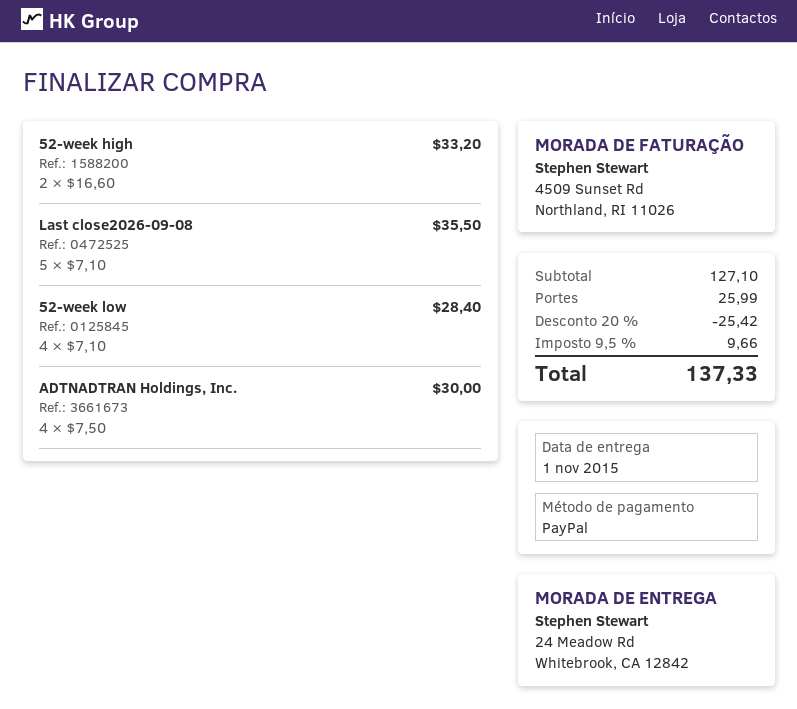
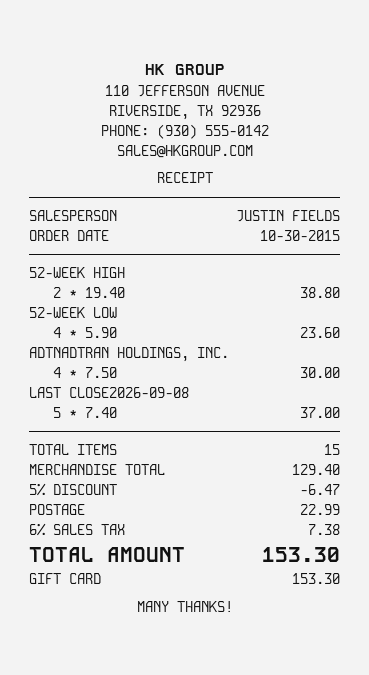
payment method: PayPal -> gift card
52-week high: 2 x 16.60 = 33.20 -> 2 x 19.40 = 38.80
Last close2026-09-08: 5 x 7.10 = 35.50 -> 5 x 7.40 = 37.00
52-week low: 4 x 7.10 = 28.40 -> 4 x 5.90 = 23.60
subtotal: 127.10 -> 129.40
discount: 20% = 25.42 -> 5% = 6.47
shipping: 25.99 -> 22.99
tax: 9.5% = 9.66 -> 6% = 7.38
total: 137.33 -> 153.30

